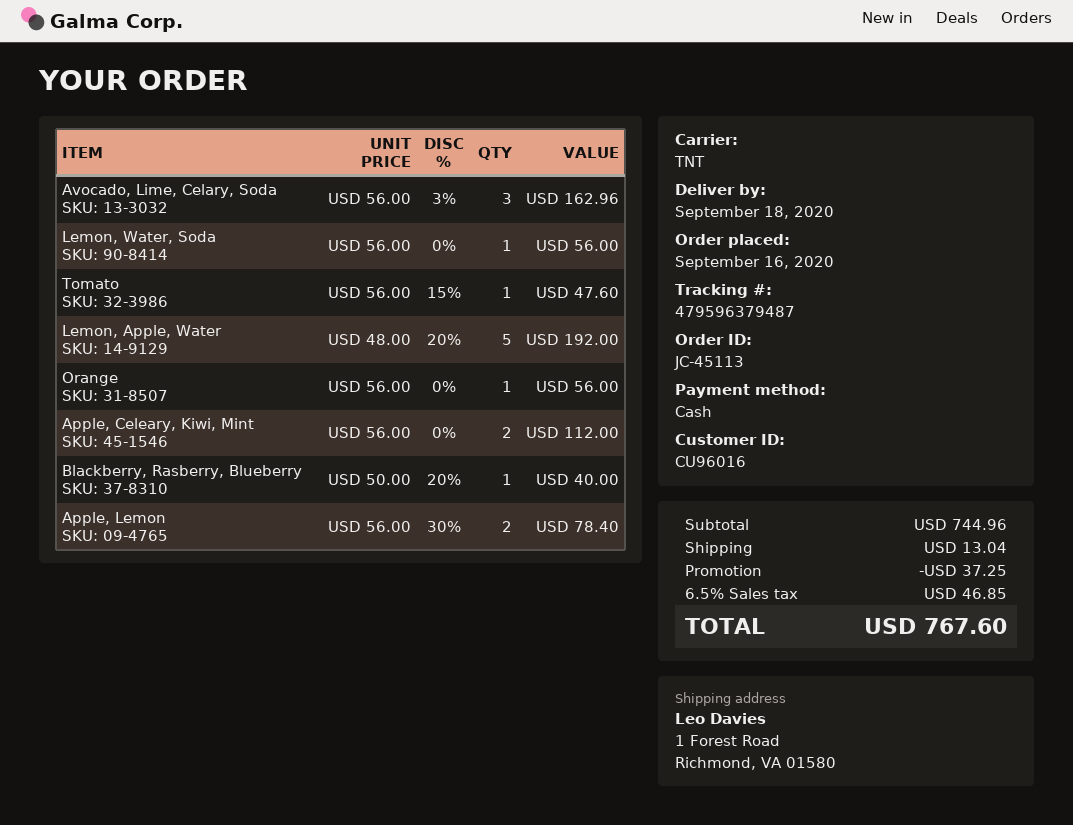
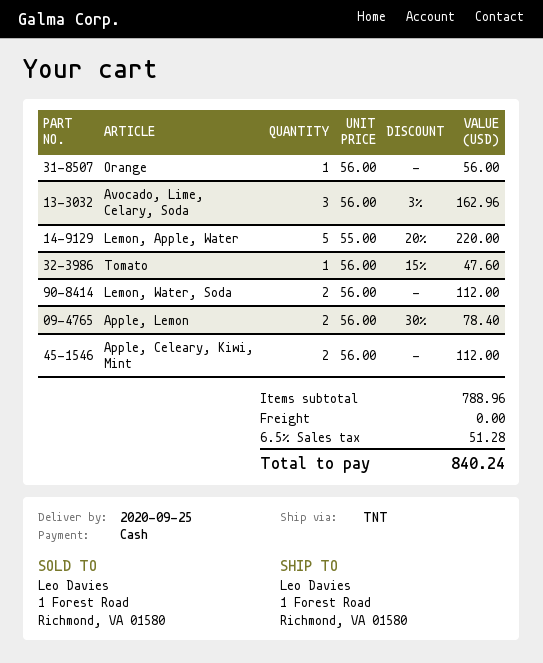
delivery date: 2020-09-18 -> 2020-09-25
Lemon, Water, Soda: 1 x 56.00 = 56.00 -> 2 x 56.00 = 112.00
Lemon, Apple, Water: 5 x 48.00 - 20% = 192.00 -> 5 x 55.00 - 20% = 220.00
Blackberry, Rasberry, Blueberry: 1 x 50.00 - 20% = 40.00 -> none
subtotal: 744.96 -> 788.96
discount: 37.25 -> none
shipping: 13.04 -> 0.00
tax: 6.5% = 46.85 -> 6.5% = 51.28
total: 767.60 -> 840.24

